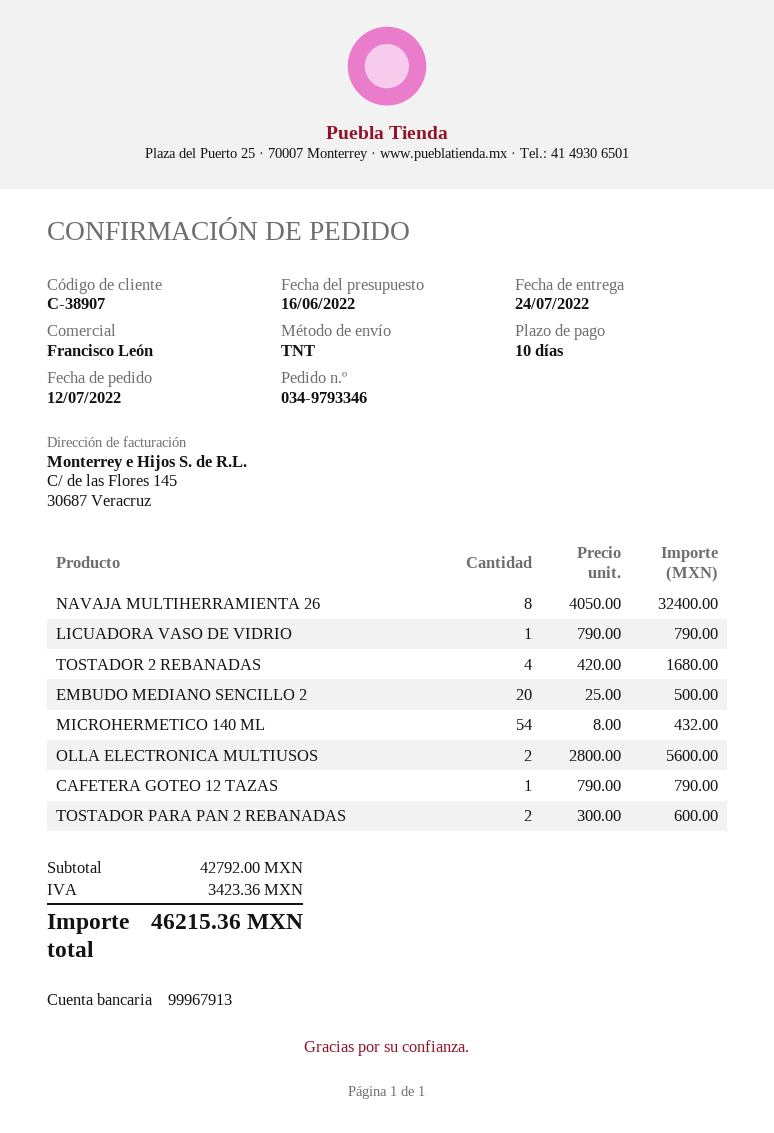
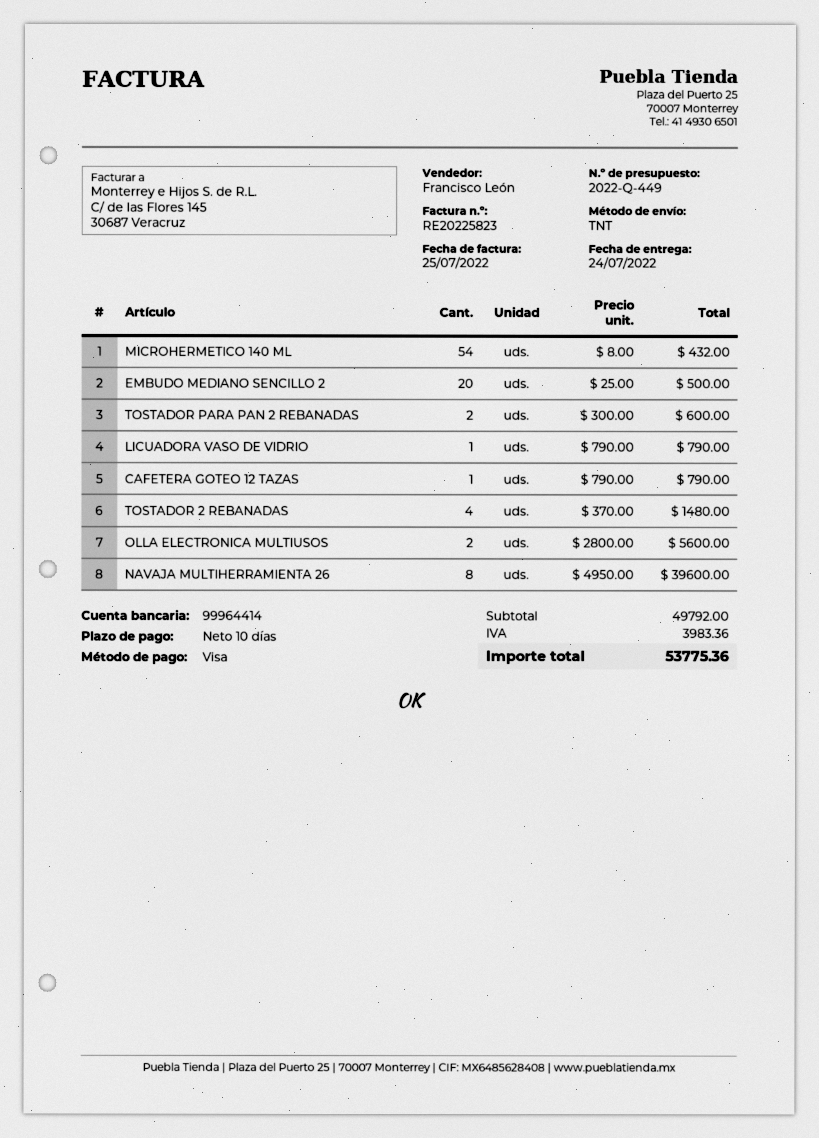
bank account: 99967913 -> 99964414
NAVAJA MULTIHERRAMIENTA 26: 8 x 4050.00 = 32400.00 -> 8 x 4950.00 = 39600.00
TOSTADOR 2 REBANADAS: 4 x 420.00 = 1680.00 -> 4 x 370.00 = 1480.00
subtotal: 42792.00 -> 49792.00
tax: 3423.36 -> 3983.36
total: 46215.36 -> 53775.36

